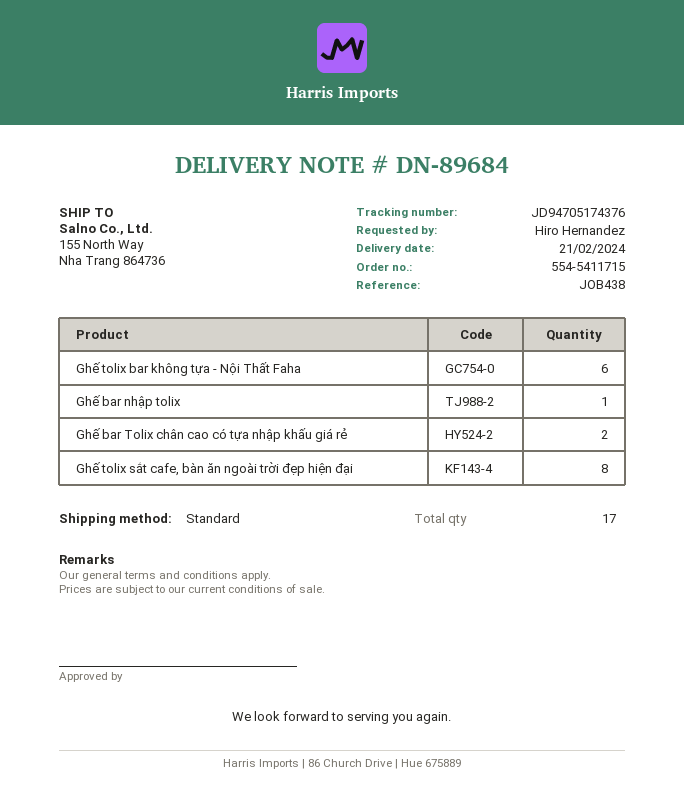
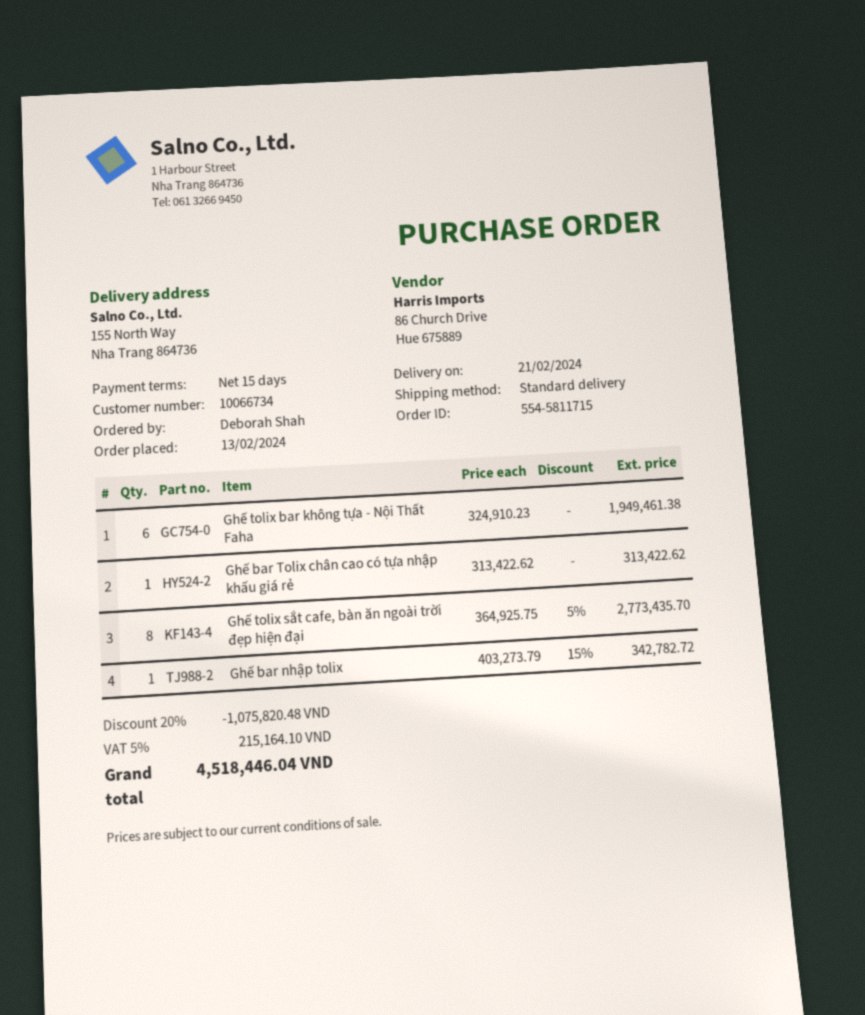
order number: 554-5411715 -> 554-5811715
ordered by: Hiro Hernandez -> Deborah Shah
Ghế bar Tolix chân cao có tựa nhập khấu giá rẻ: 2 -> 1

